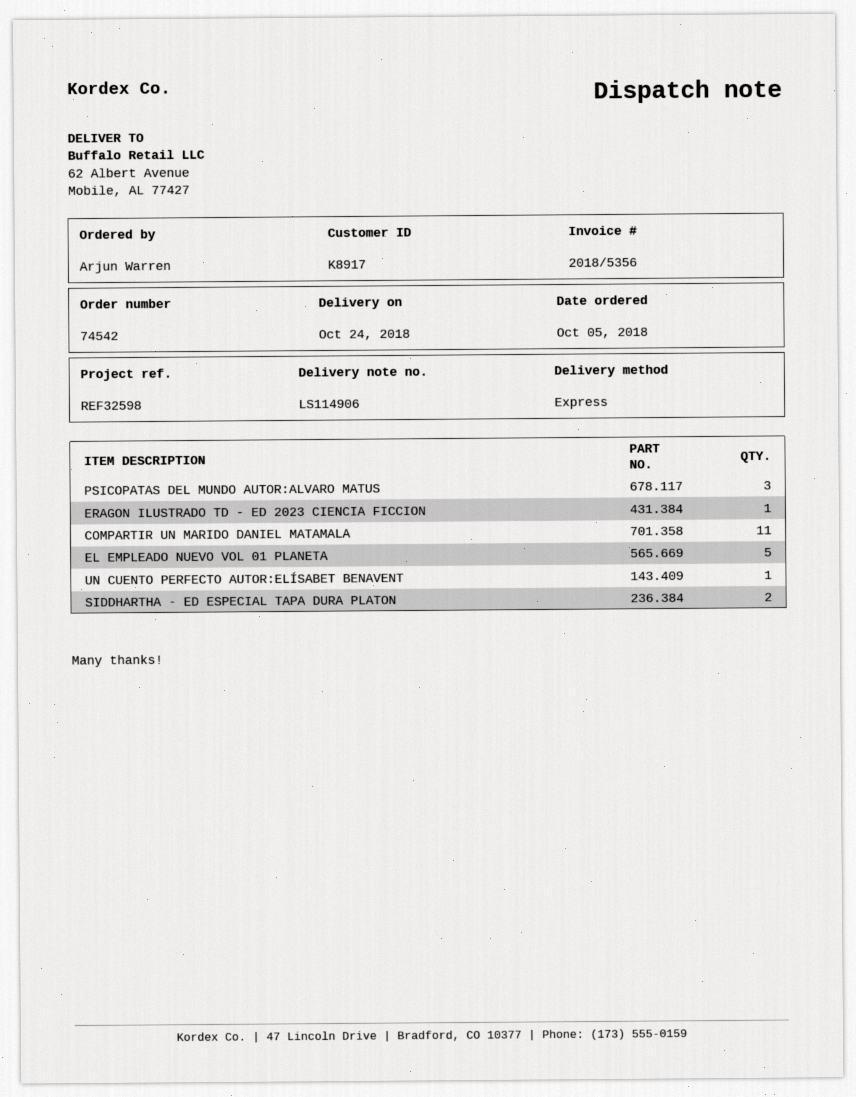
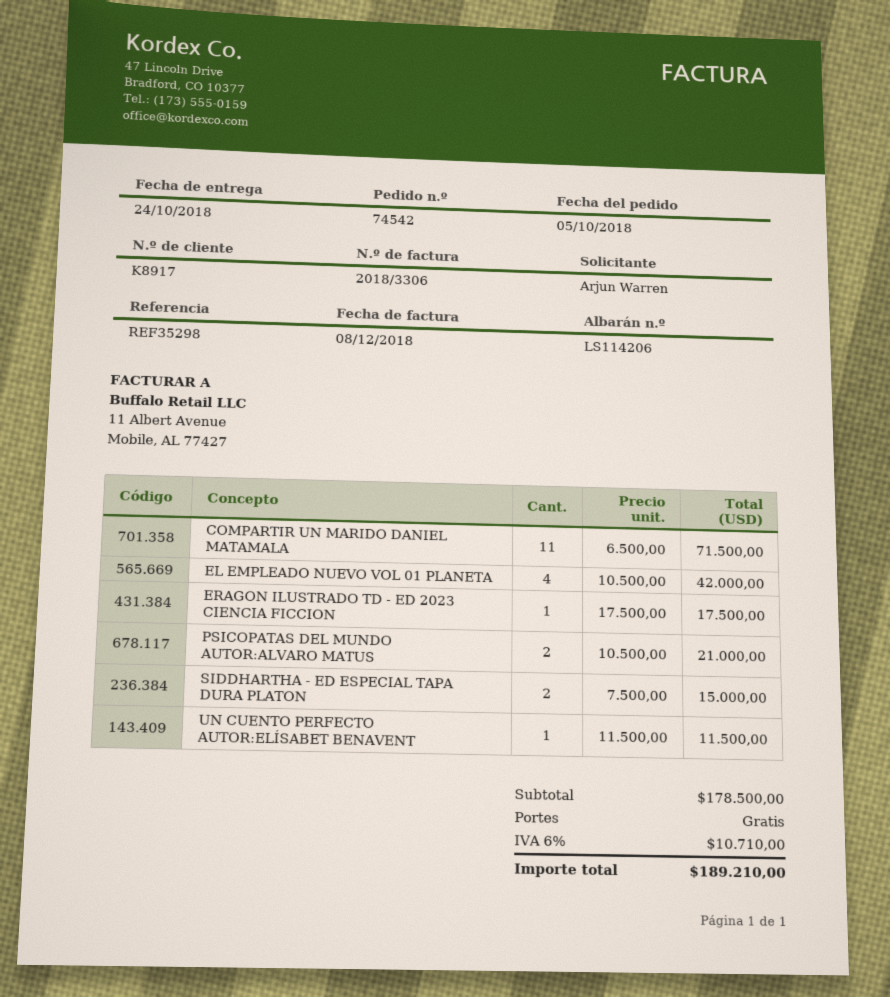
delivery note number: LS114906 -> LS114206
invoice number: 2018/5356 -> 2018/3306
reference: REF32598 -> REF35298
PSICOPATAS DEL MUNDO AUTOR:ALVARO MATUS: 3 -> 2
EL EMPLEADO NUEVO VOL 01 PLANETA: 5 -> 4

